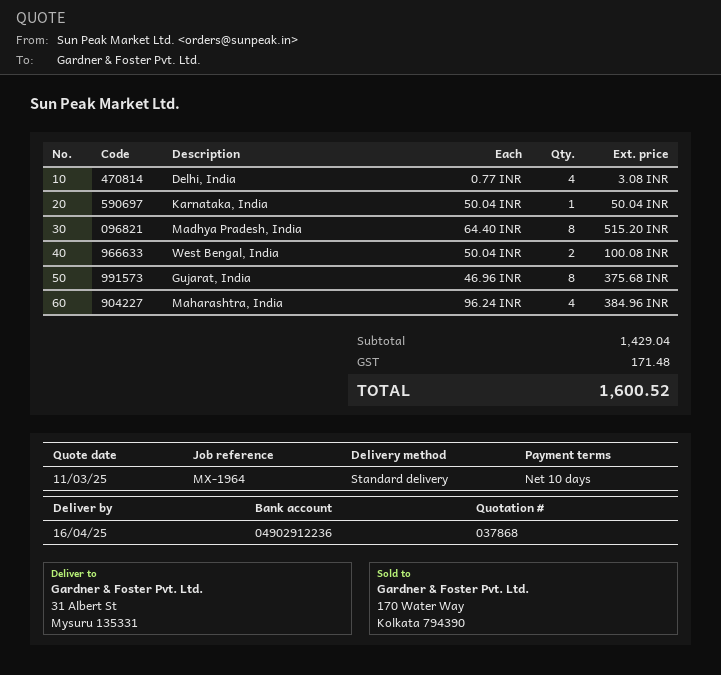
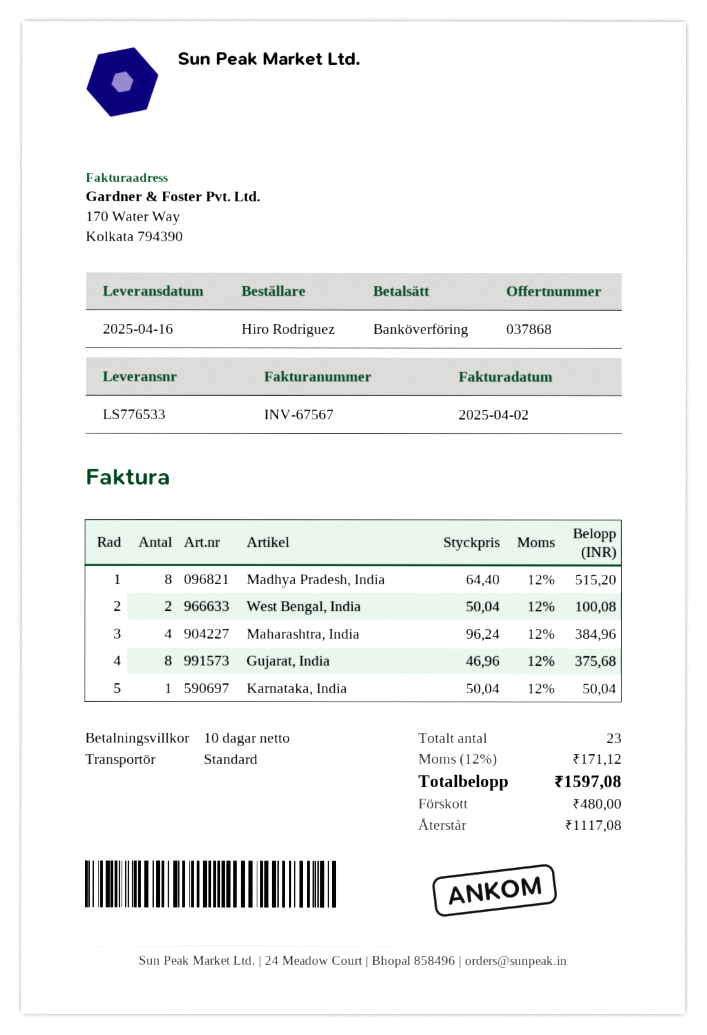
Delhi, India: 4 x 0.77 = 3.08 -> none
tax: 171.48 -> 171.12
total: 1600.52 -> 1597.08

